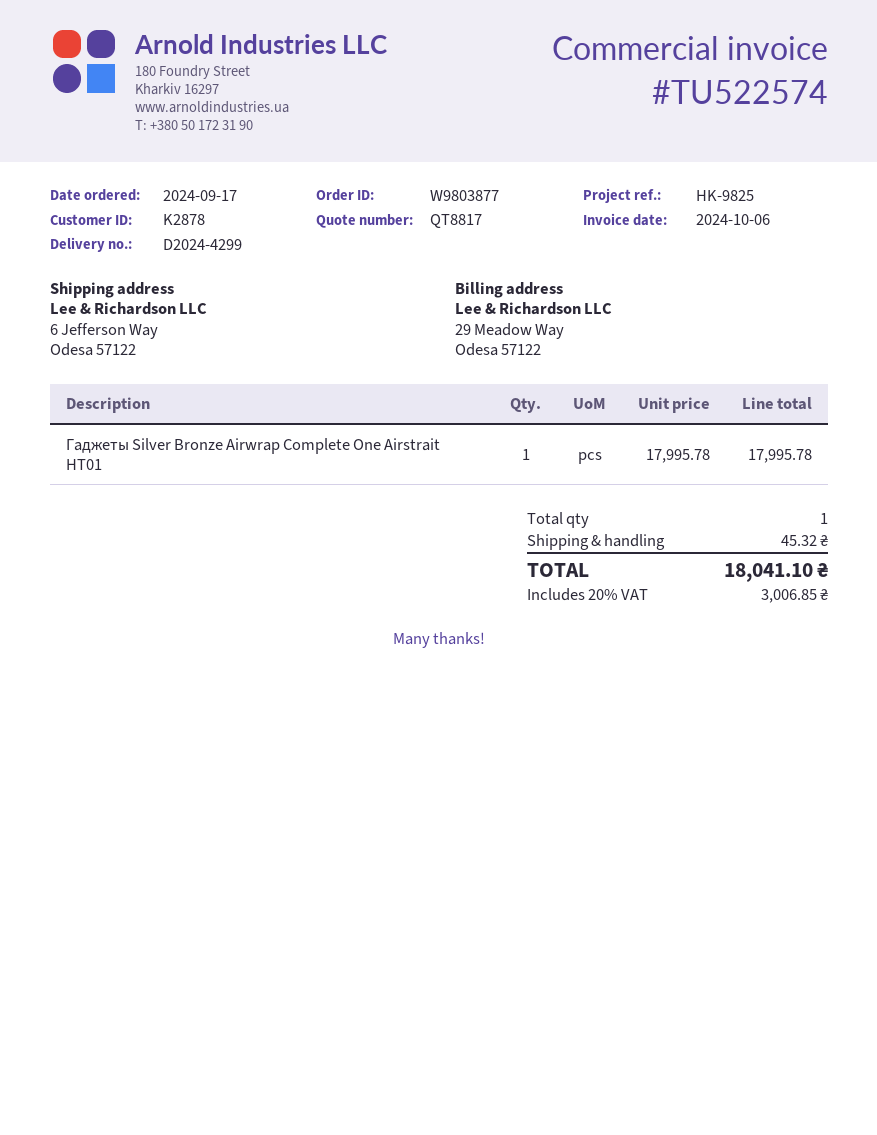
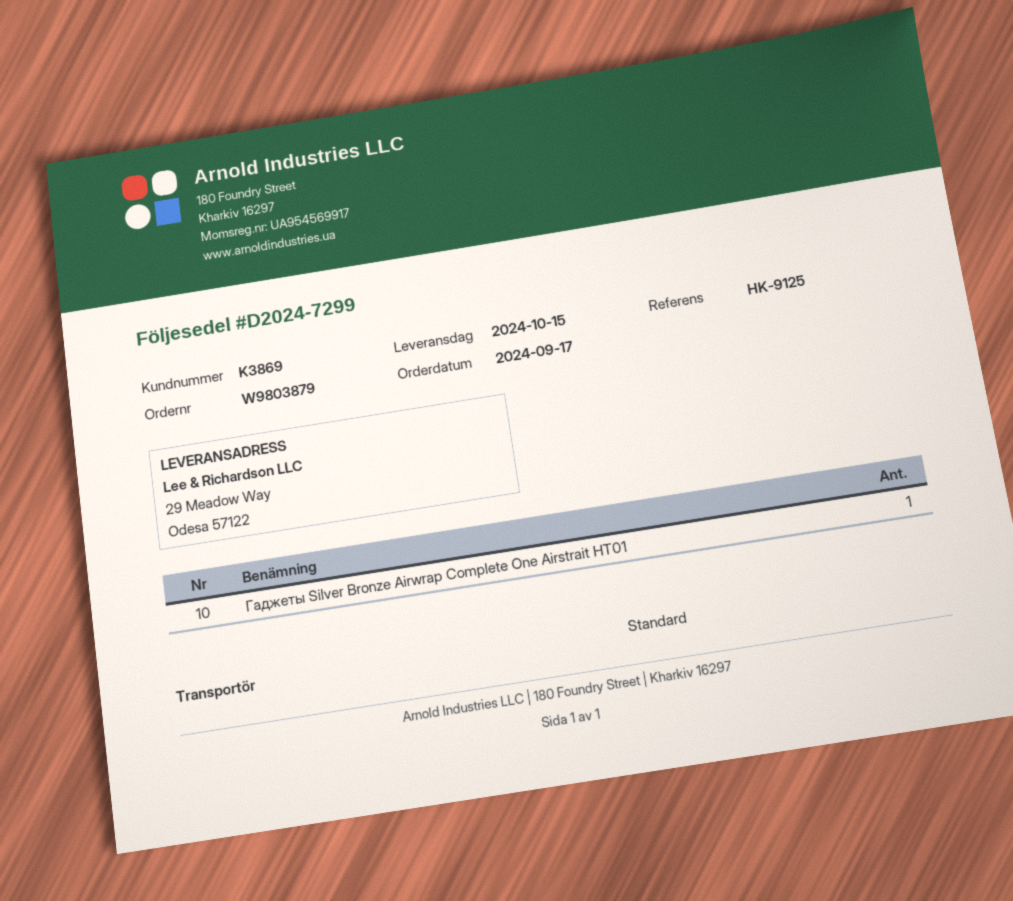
order number: W9803877 -> W9803879
delivery note number: D2024-4299 -> D2024-7299
customer number: K2878 -> K3869
reference: HK-9825 -> HK-9125
ship to: 6 Jefferson Way, Odesa 57122 -> 29 Meadow Way, Odesa 57122

